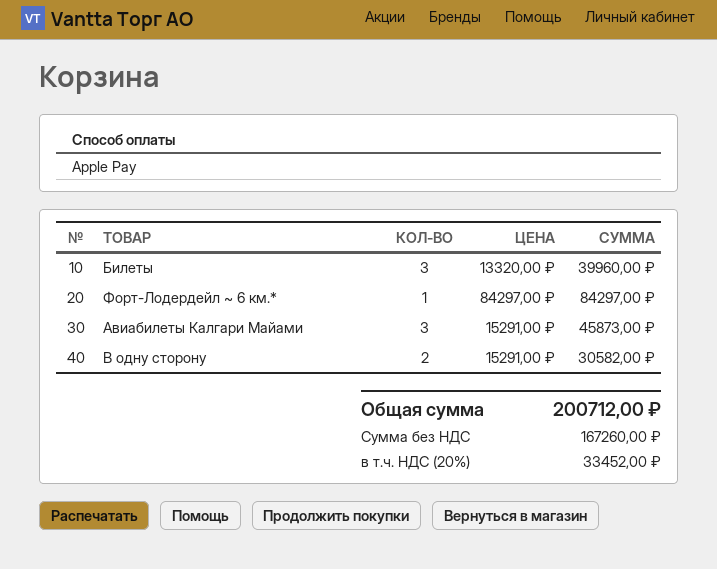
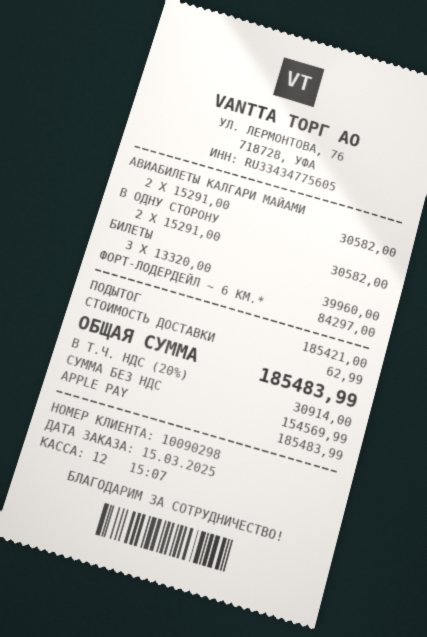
Авиабилеты Калгари Майами: 3 x 15291.00 = 45873.00 -> 2 x 15291.00 = 30582.00
shipping: none -> 62.99
net: 167260.00 -> 154569.99
tax: 20% = 33452.00 -> 20% = 30914.00
total: 200712.00 -> 185483.99

